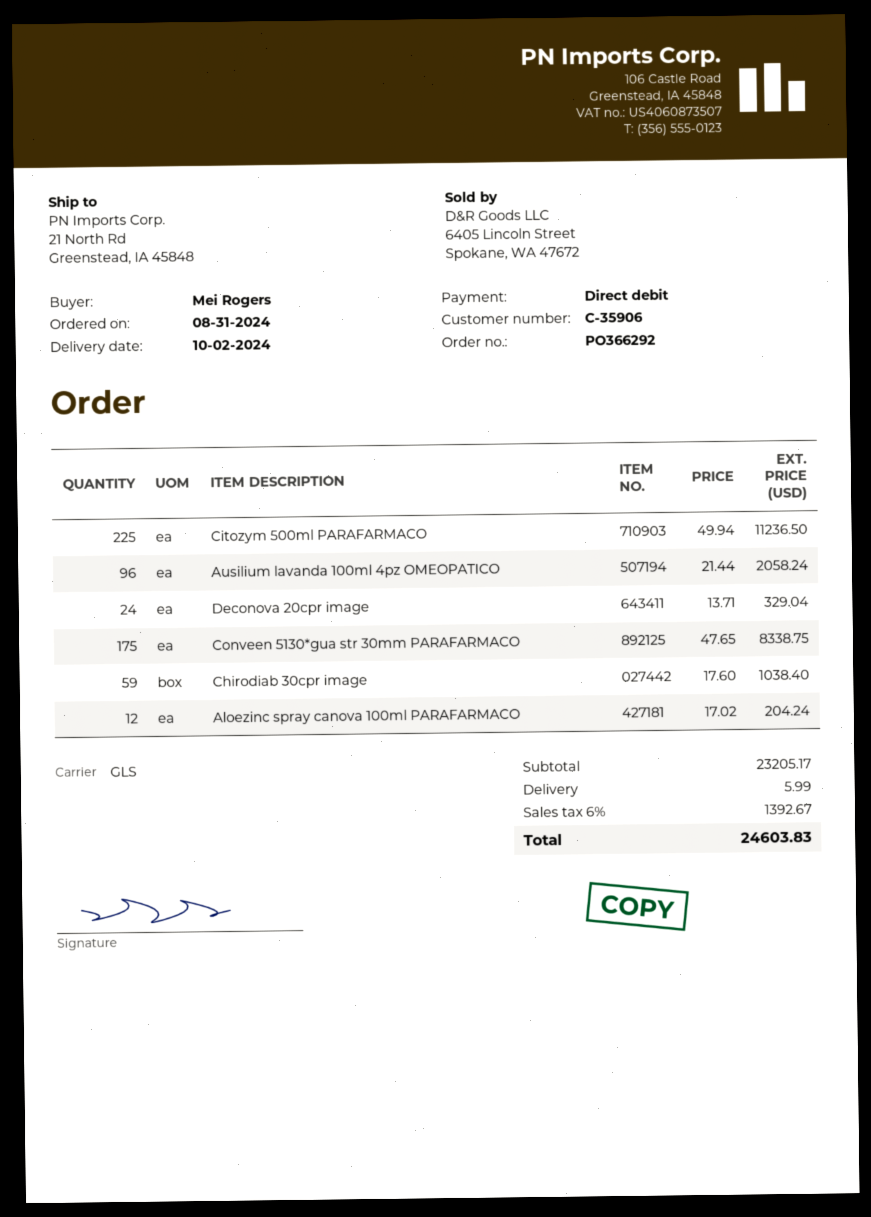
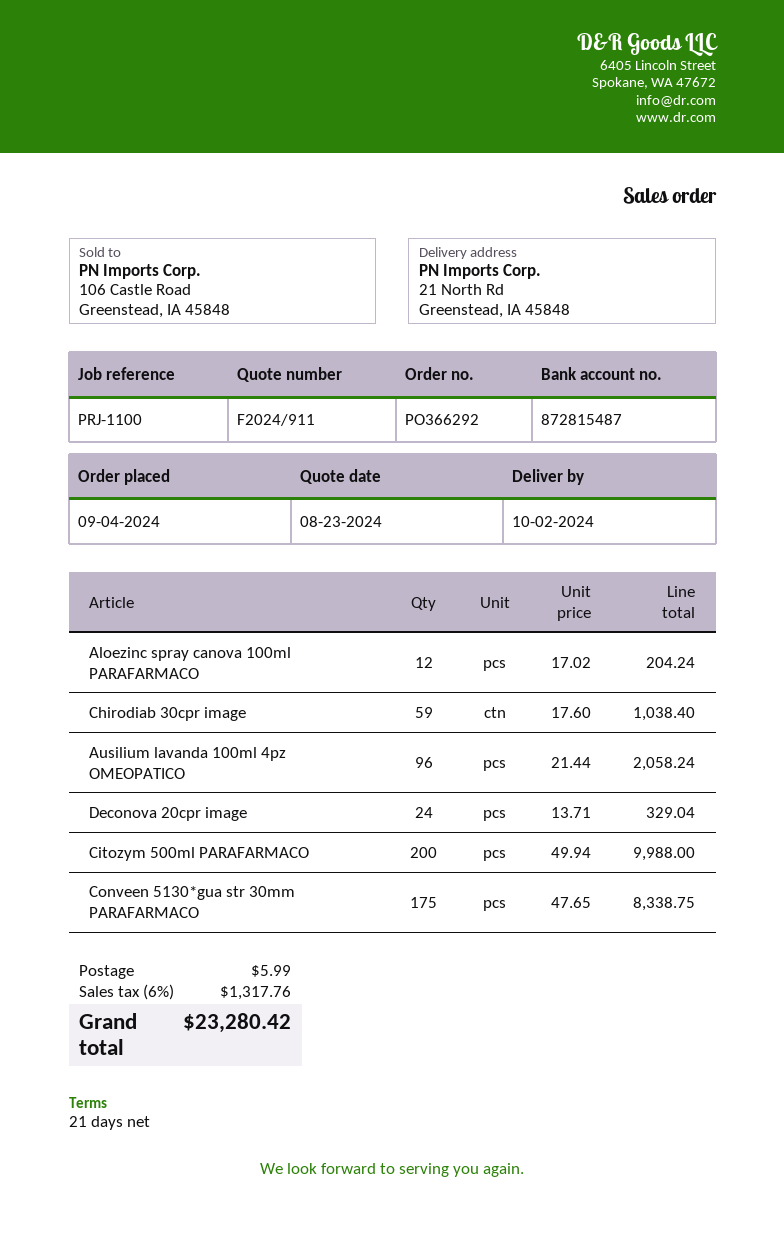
order date: 2024-08-31 -> 2024-09-04
Citozym 500ml PARAFARMACO: 225 x 49.94 = 11236.50 -> 200 x 49.94 = 9988.00
tax: 6% = 1392.67 -> 6% = 1317.76
total: 24603.83 -> 23280.42

